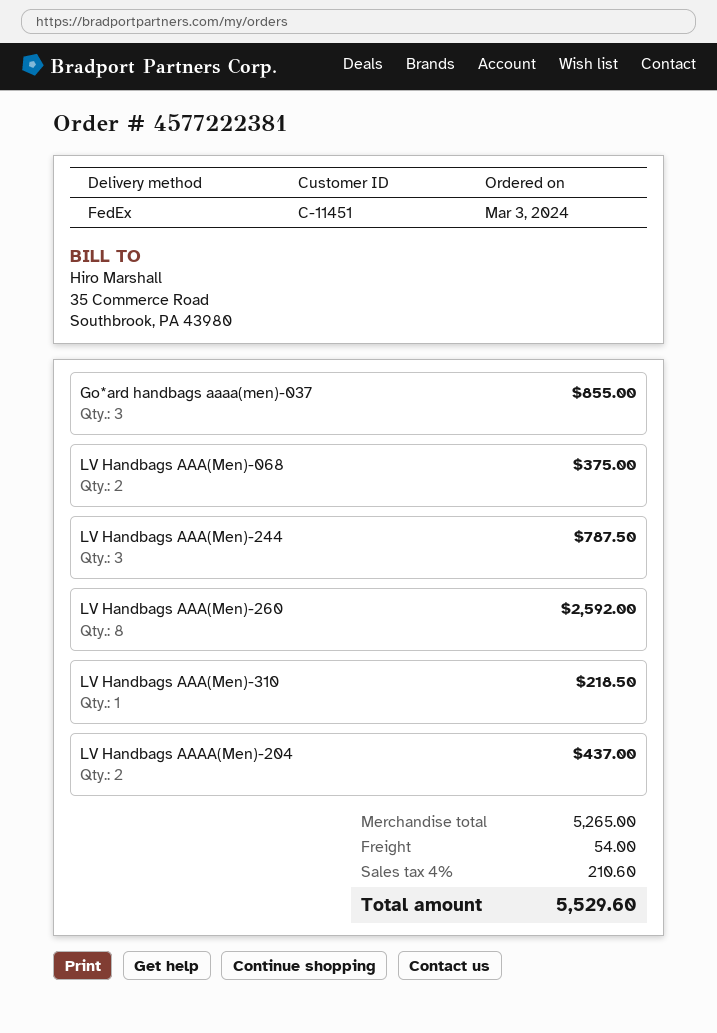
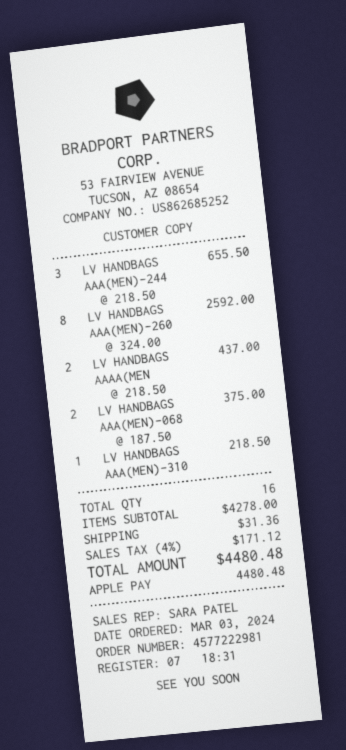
order number: 4577222381 -> 4577222981
Go*ard handbags aaaa(men)-037: 3 for 855.00 -> none
LV Handbags AAA(Men)-244: 3 for 787.50 -> 3 for 655.50
subtotal: 5265.00 -> 4278.00
shipping: 54.00 -> 31.36
tax: 4% = 210.60 -> 4% = 171.12
total: 5529.60 -> 4480.48

